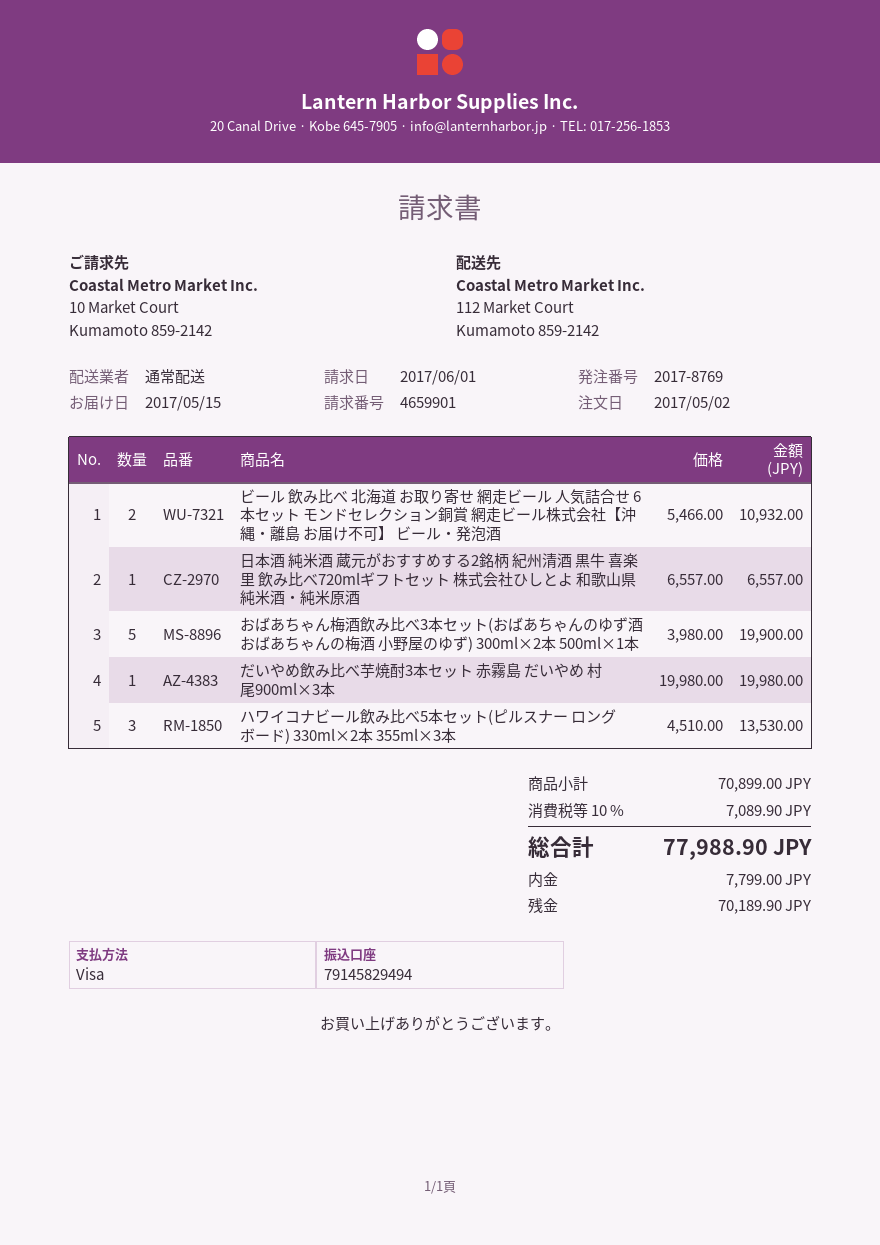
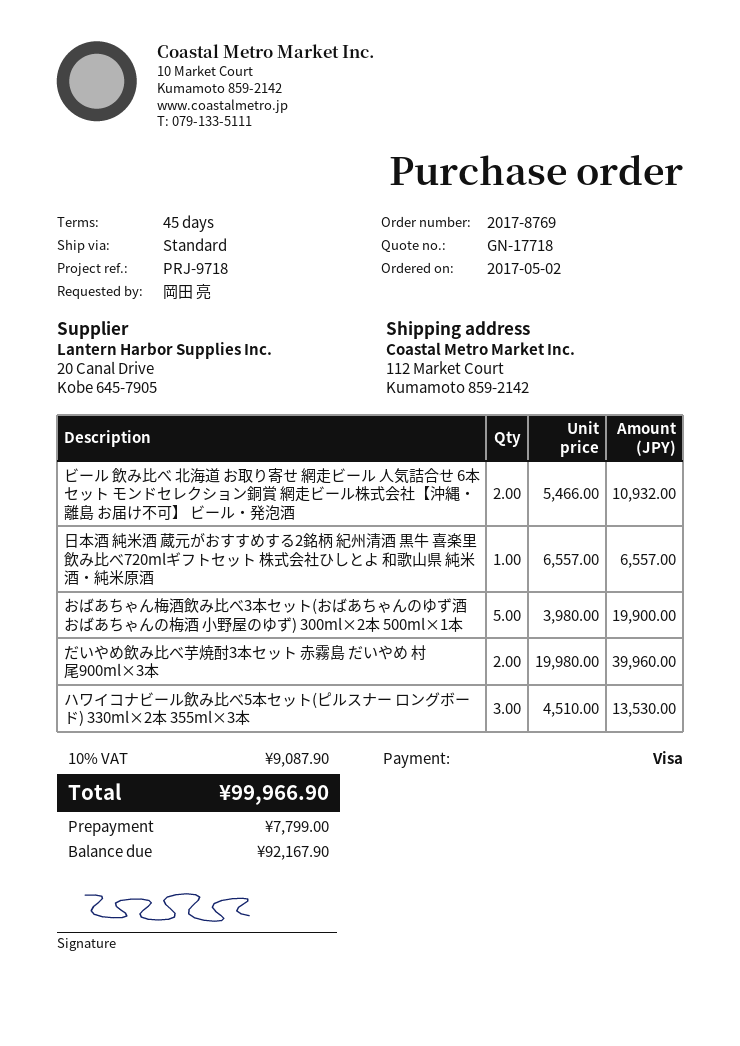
だいやめ飲み比べ芋焼酎3本セット 赤霧島 だいやめ 村尾900ml×3本: 1 x 19980.00 = 19980.00 -> 2 x 19980.00 = 39960.00
tax: 10% = 7089.90 -> 10% = 9087.90
total: 77988.90 -> 99966.90
balance: 70189.90 -> 92167.90

